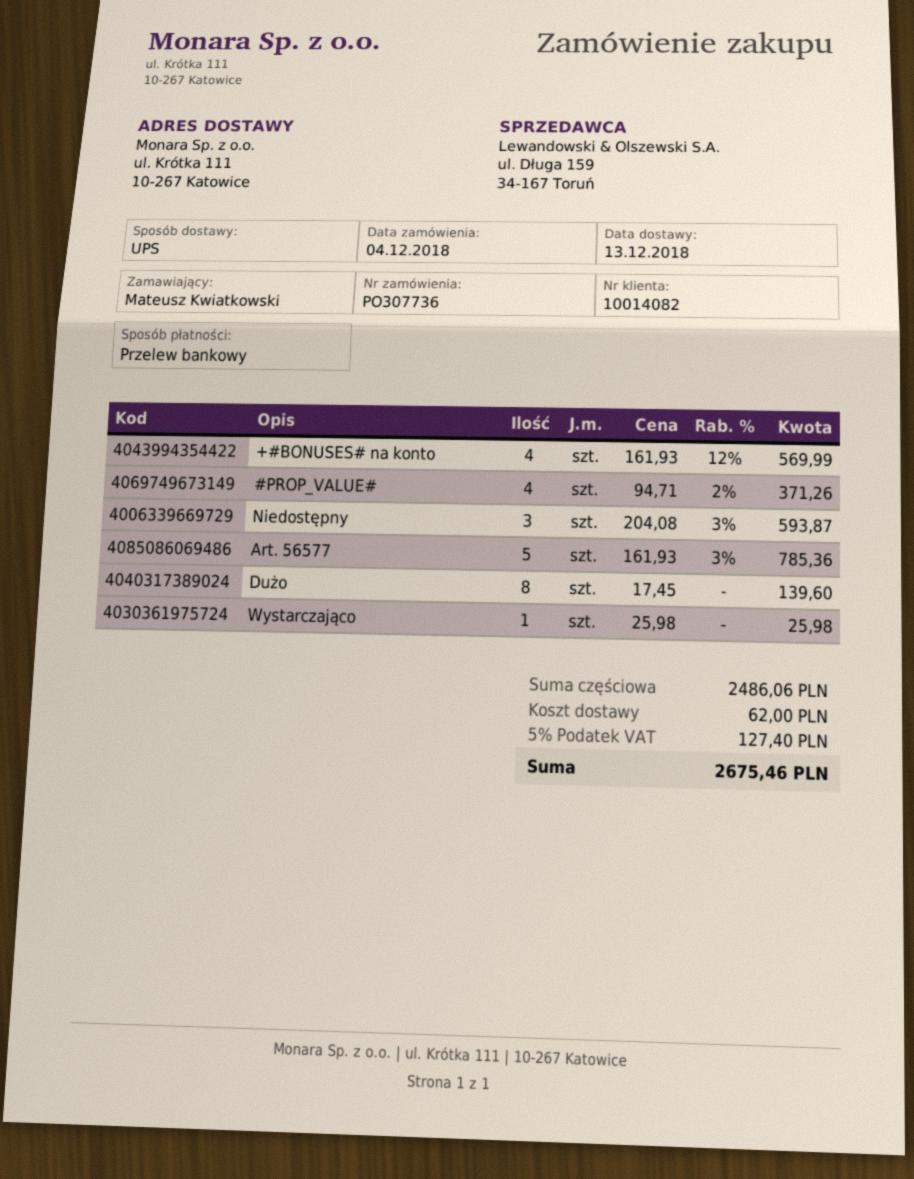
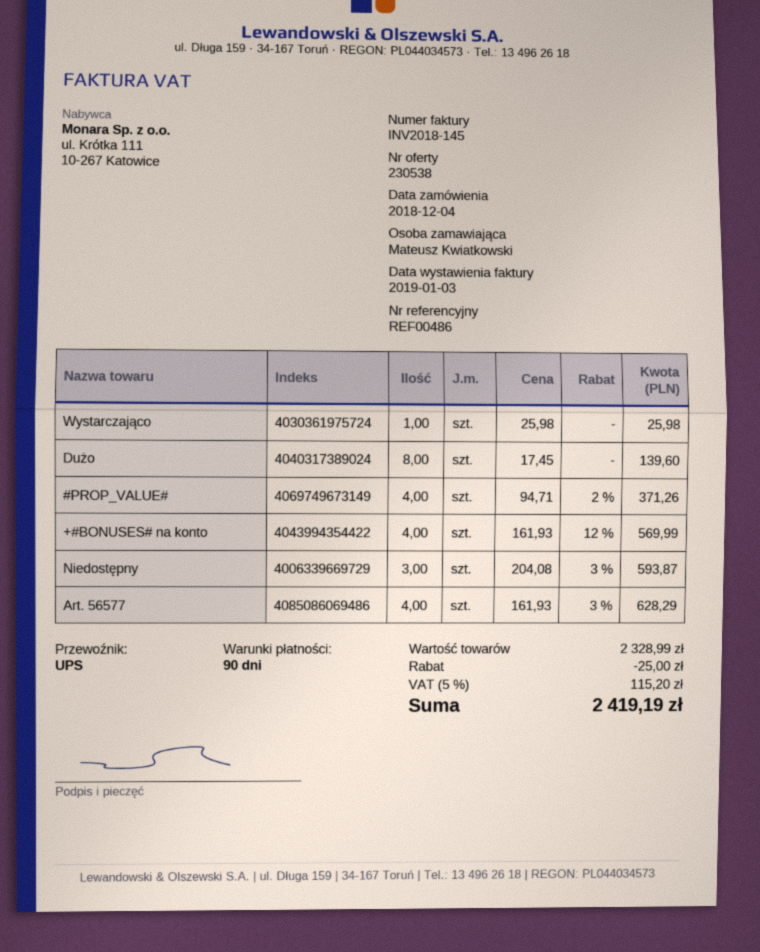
Art. 56577: 5 x 161.93 - 3% = 785.36 -> 4 x 161.93 - 3% = 628.29
subtotal: 2486.06 -> 2328.99
discount: none -> 25.00
shipping: 62.00 -> none
tax: 5% = 127.40 -> 5% = 115.20
total: 2675.46 -> 2419.19

